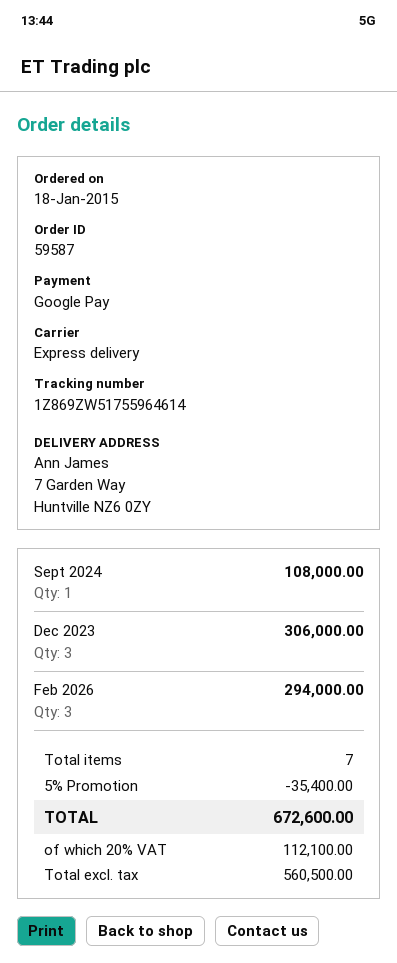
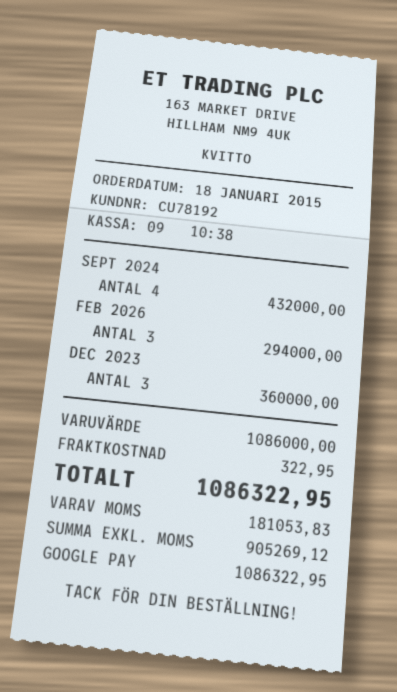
Sept 2024: 1 for 108000.00 -> 4 for 432000.00
Dec 2023: 3 for 306000.00 -> 3 for 360000.00
discount: 5% = 35400.00 -> none
shipping: none -> 322.95
net: 560500.00 -> 905269.12
tax: 112100.00 -> 181053.83
total: 672600.00 -> 1086322.95

